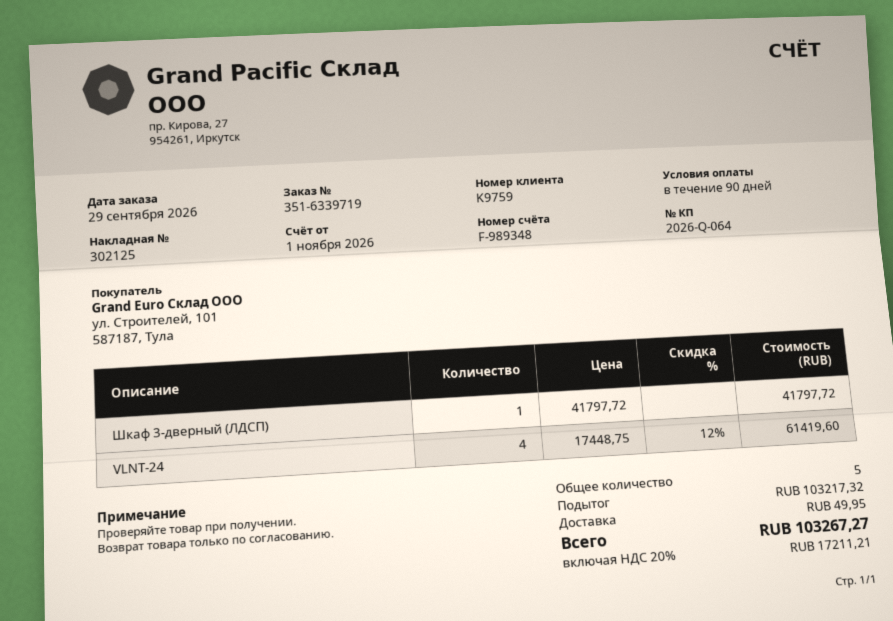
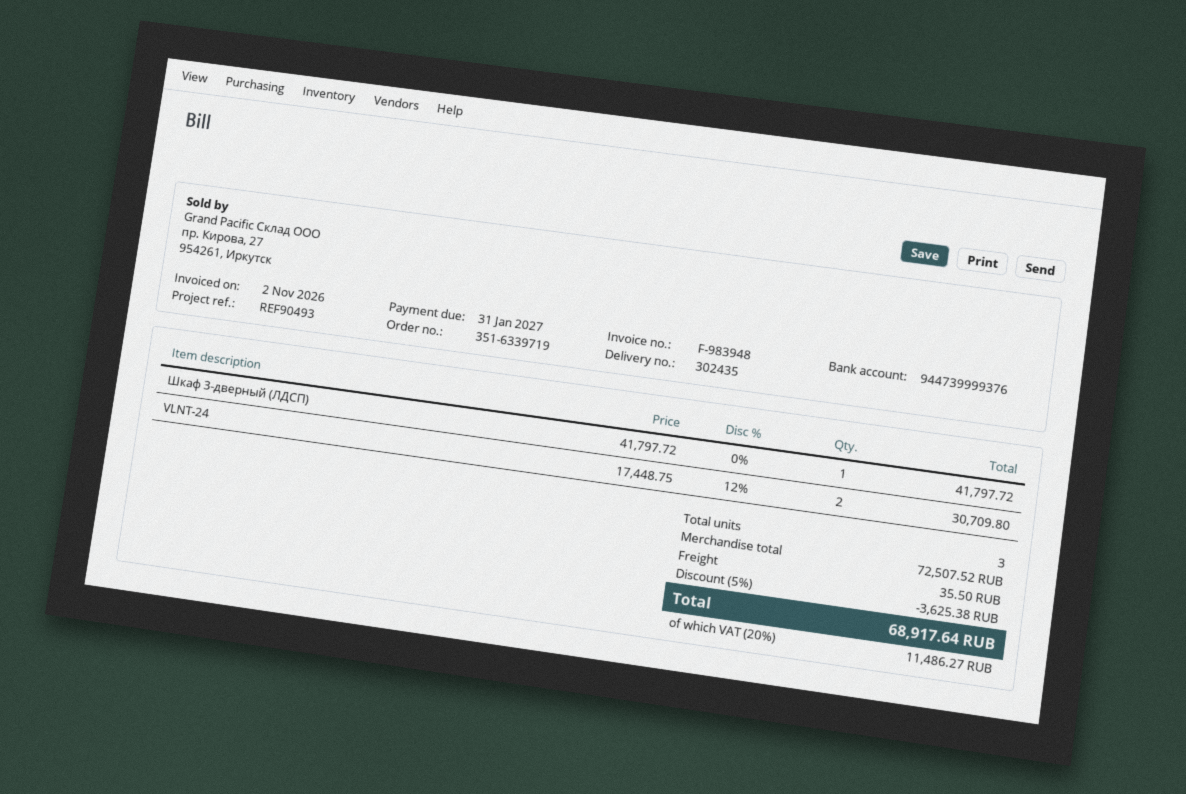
delivery note number: 302125 -> 302435
invoice number: F-989348 -> F-983948
invoice date: 2026-11-01 -> 2026-11-02
VLNT-24: 4 x 17448.75 - 12% = 61419.60 -> 2 x 17448.75 - 12% = 30709.80
total quantity: 5 -> 3
subtotal: 103217.32 -> 72507.52
discount: none -> 5% = 3625.38
shipping: 49.95 -> 35.50
tax: 20% = 17211.21 -> 20% = 11486.27
total: 103267.27 -> 68917.64

